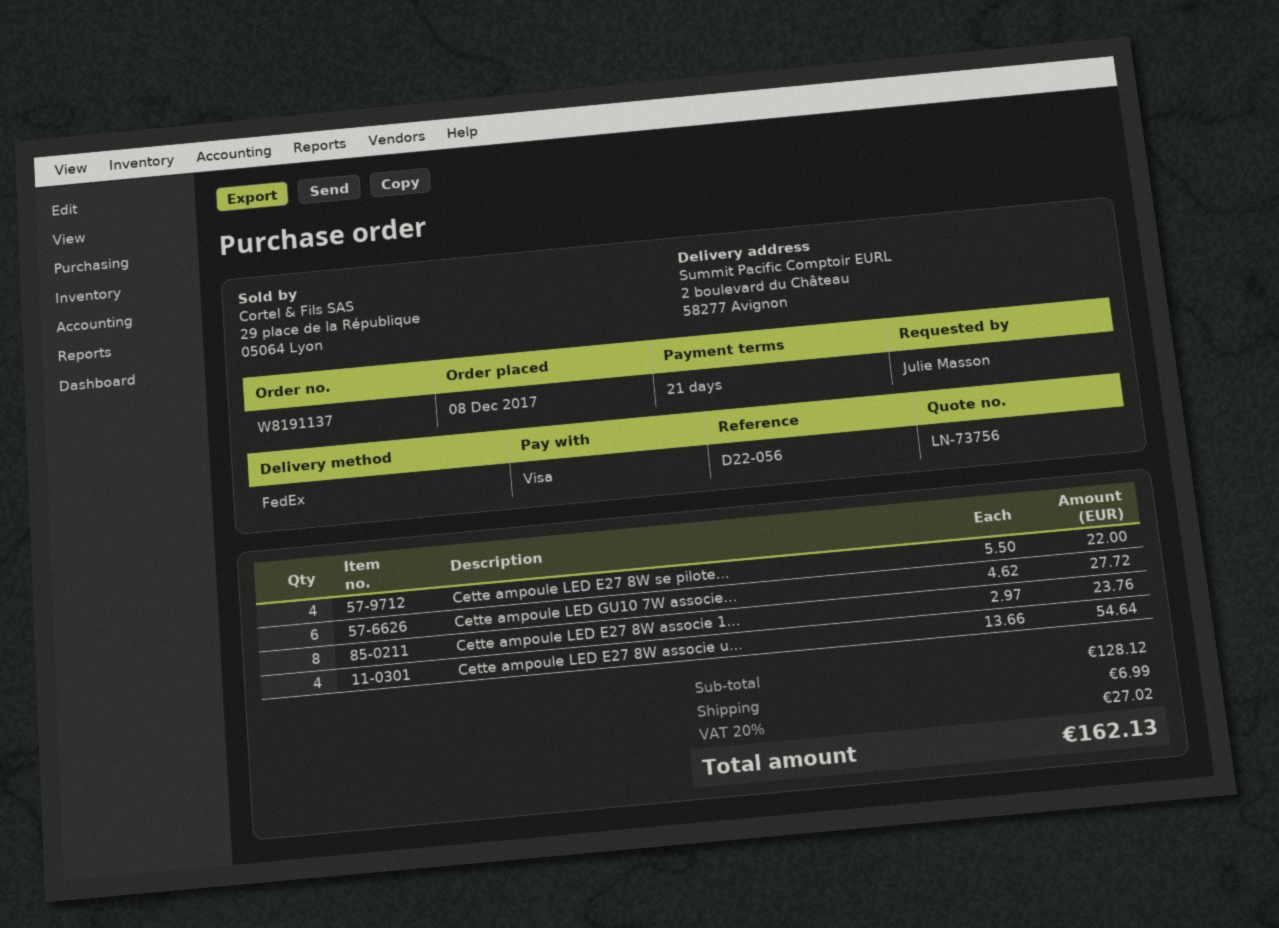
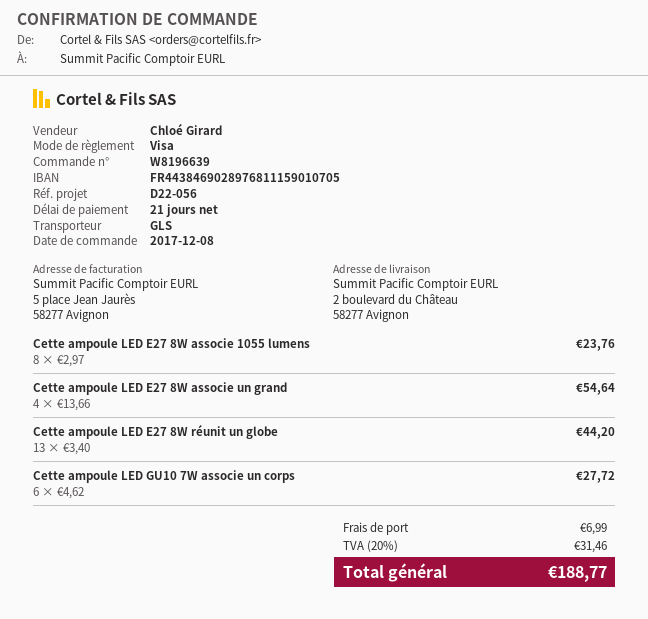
order number: W8191137 -> W8196639
shipping method: FedEx -> GLS
Cette ampoule LED E27 8W se pilote...: 4 x 5.50 = 22.00 -> none
Cette ampoule LED E27 8W réunit un globe: none -> 13 x 3.40 = 44.20
tax: 20% = 27.02 -> 20% = 31.46
total: 162.13 -> 188.77

